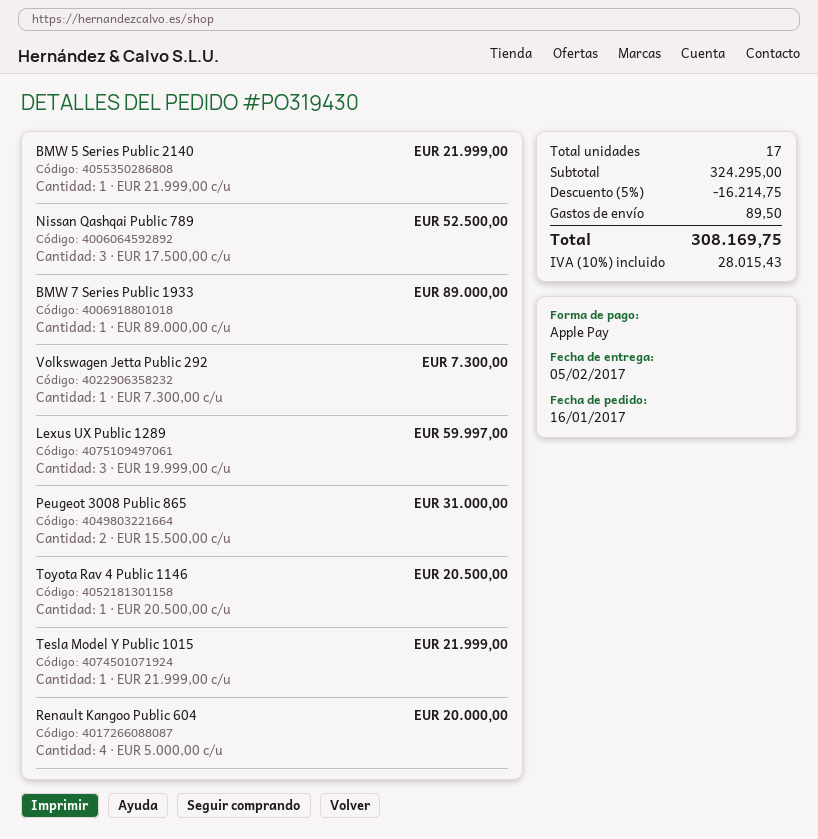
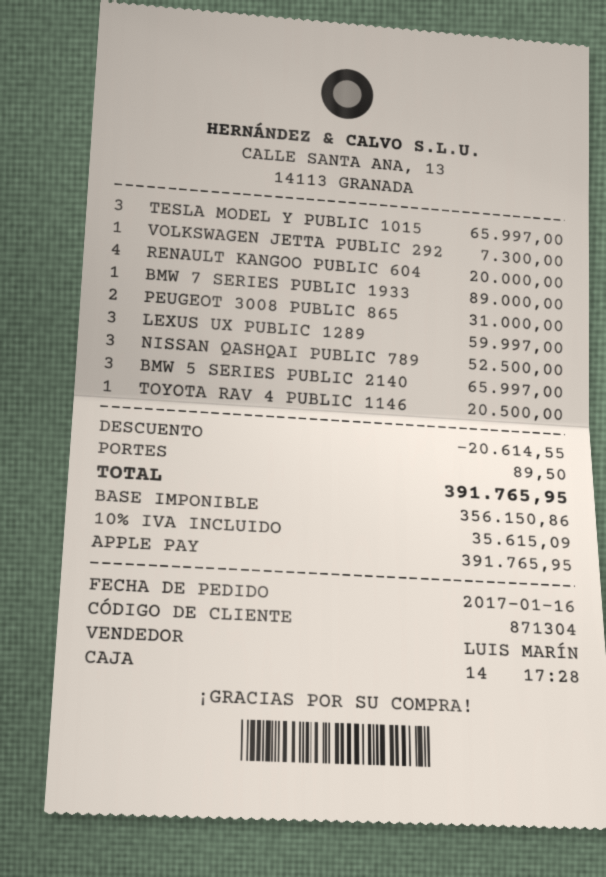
BMW 5 Series Public 2140: 1 for 21999.00 -> 3 for 65997.00
Tesla Model Y Public 1015: 1 for 21999.00 -> 3 for 65997.00
discount: 16214.75 -> 20614.55
tax: 10% = 28015.43 -> 10% = 35615.09
total: 308169.75 -> 391765.95

